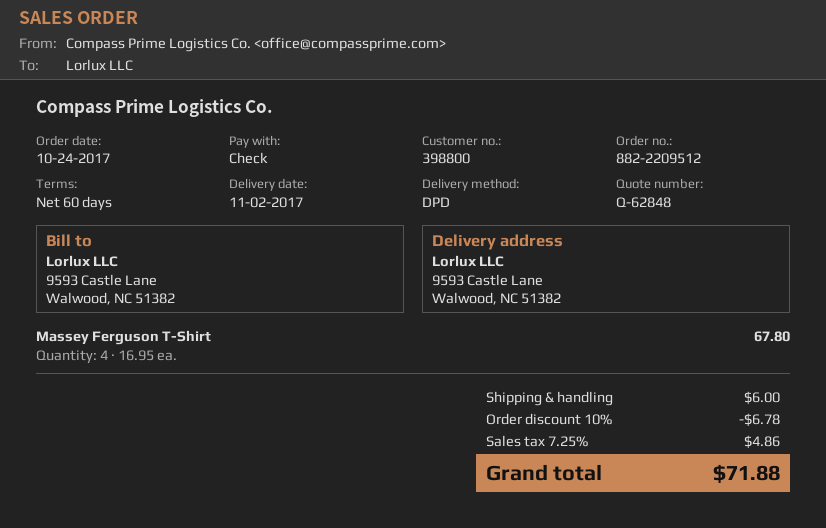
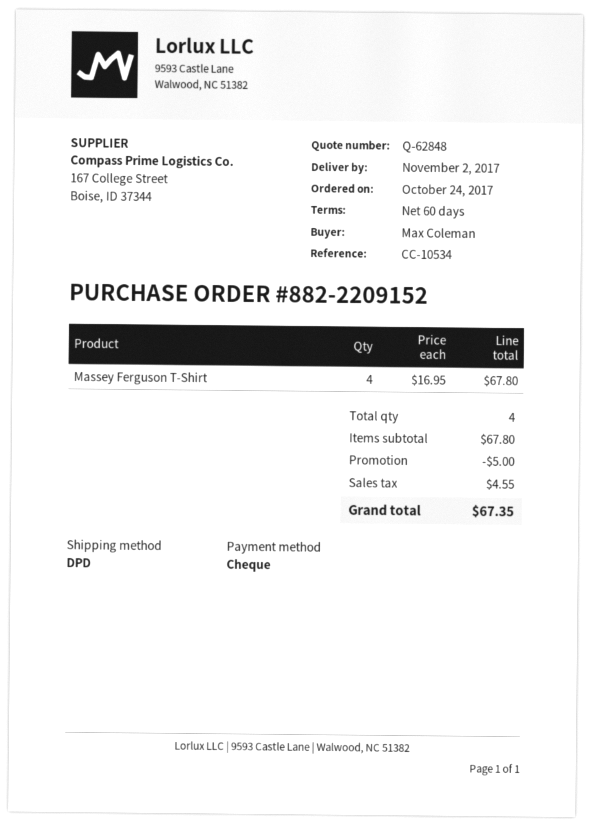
order number: 882-2209512 -> 882-2209152
discount: 6.78 -> 5.00
shipping: 6.00 -> none
tax: 4.86 -> 4.55
total: 71.88 -> 67.35

